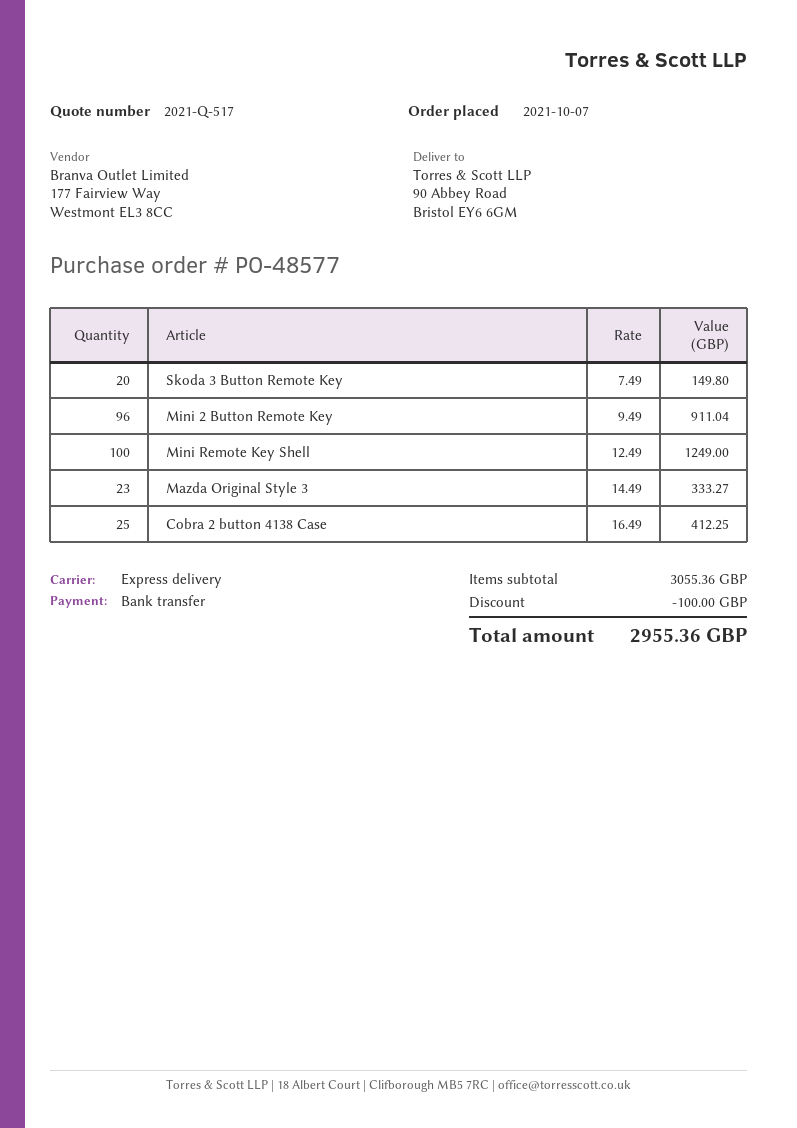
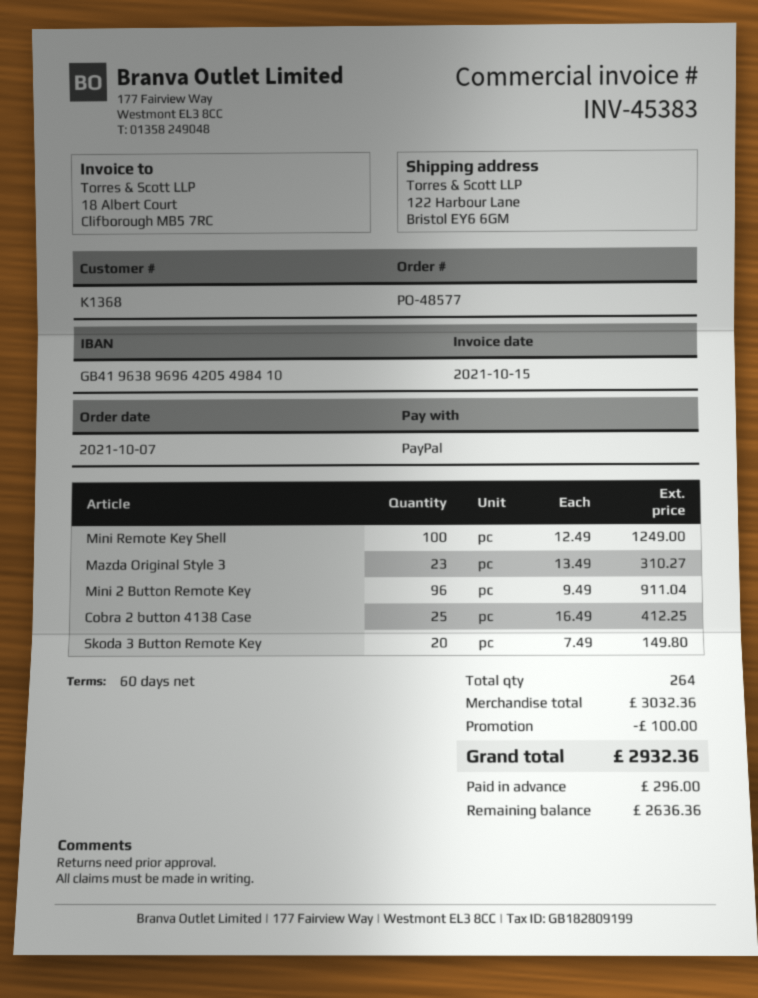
payment method: bank transfer -> PayPal
ship to: 90 Abbey Road, Bristol EY6 6GM -> 122 Harbour Lane, Bristol EY6 6GM
Mazda Original Style 3: 23 x 14.49 = 333.27 -> 23 x 13.49 = 310.27
subtotal: 3055.36 -> 3032.36
total: 2955.36 -> 2932.36

